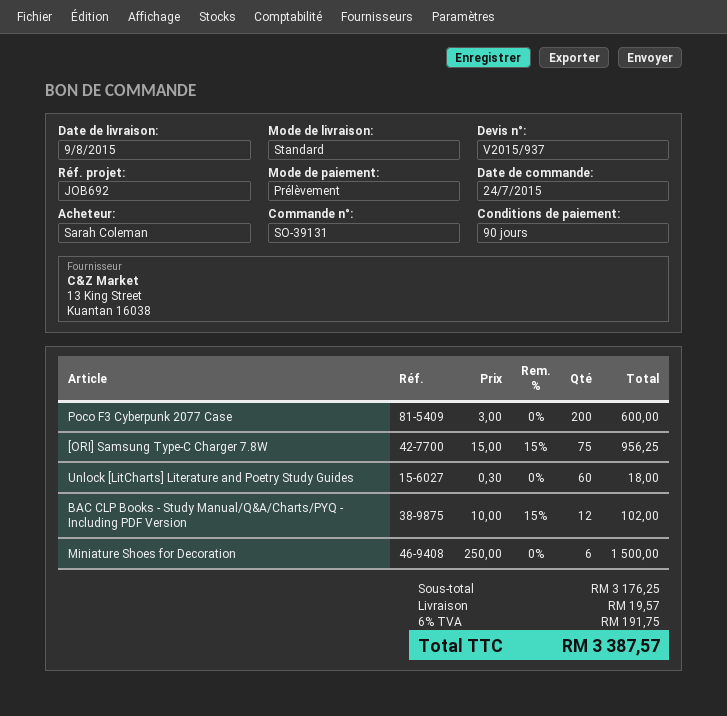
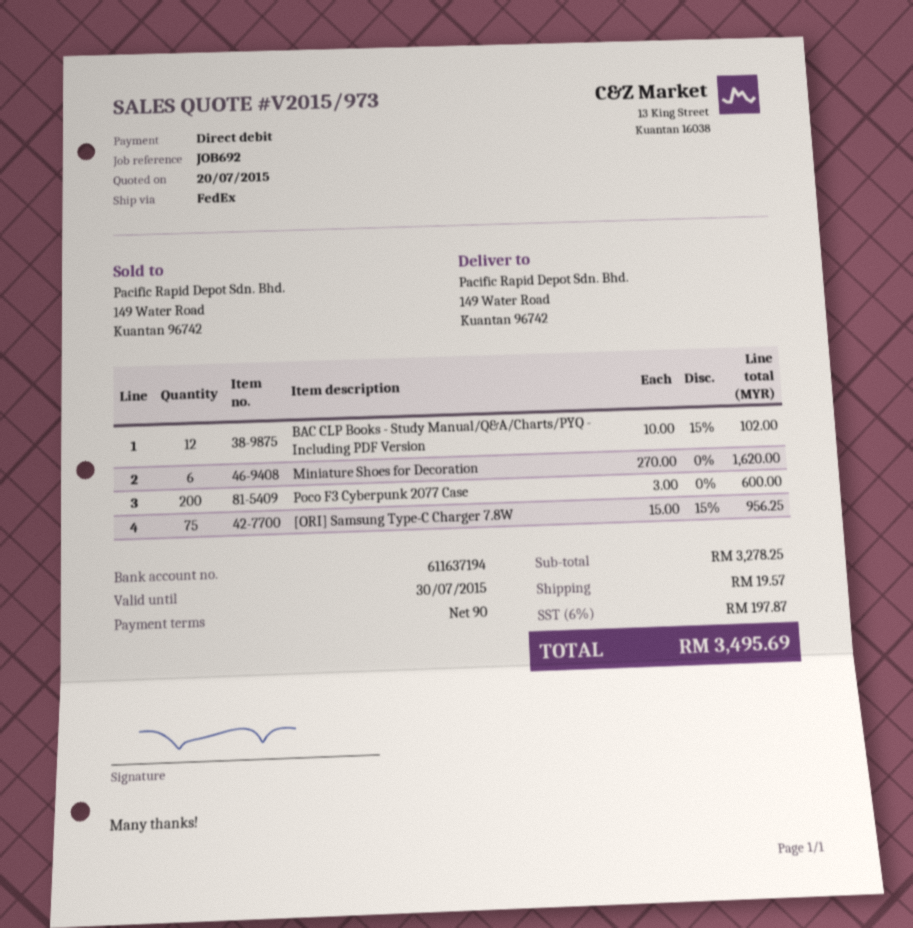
quote number: V2015/937 -> V2015/973
shipping method: standard -> FedEx
Unlock [LitCharts] Literature and Poetry Study Guides: 60 x 0.30 = 18.00 -> none
Miniature Shoes for Decoration: 6 x 250.00 = 1500.00 -> 6 x 270.00 = 1620.00
subtotal: 3176.25 -> 3278.25
tax: 6% = 191.75 -> 6% = 197.87
total: 3387.57 -> 3495.69

